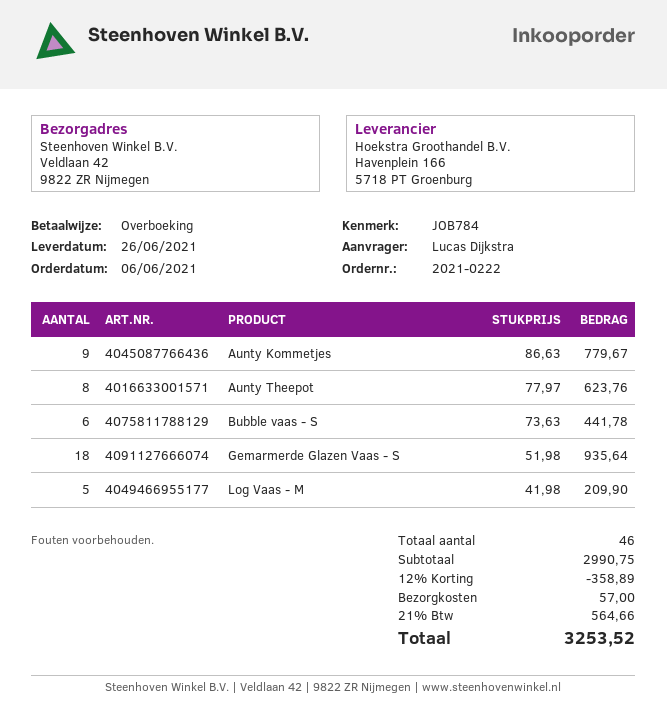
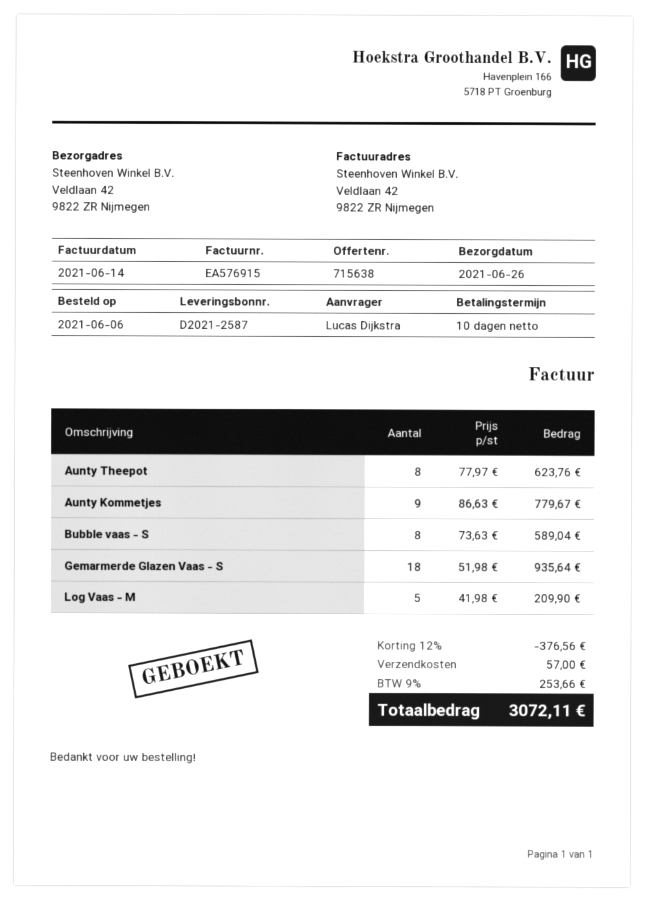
Bubble vaas - S: 6 x 73.63 = 441.78 -> 8 x 73.63 = 589.04
discount: 12% = 358.89 -> 12% = 376.56
tax: 21% = 564.66 -> 9% = 253.66
total: 3253.52 -> 3072.11

